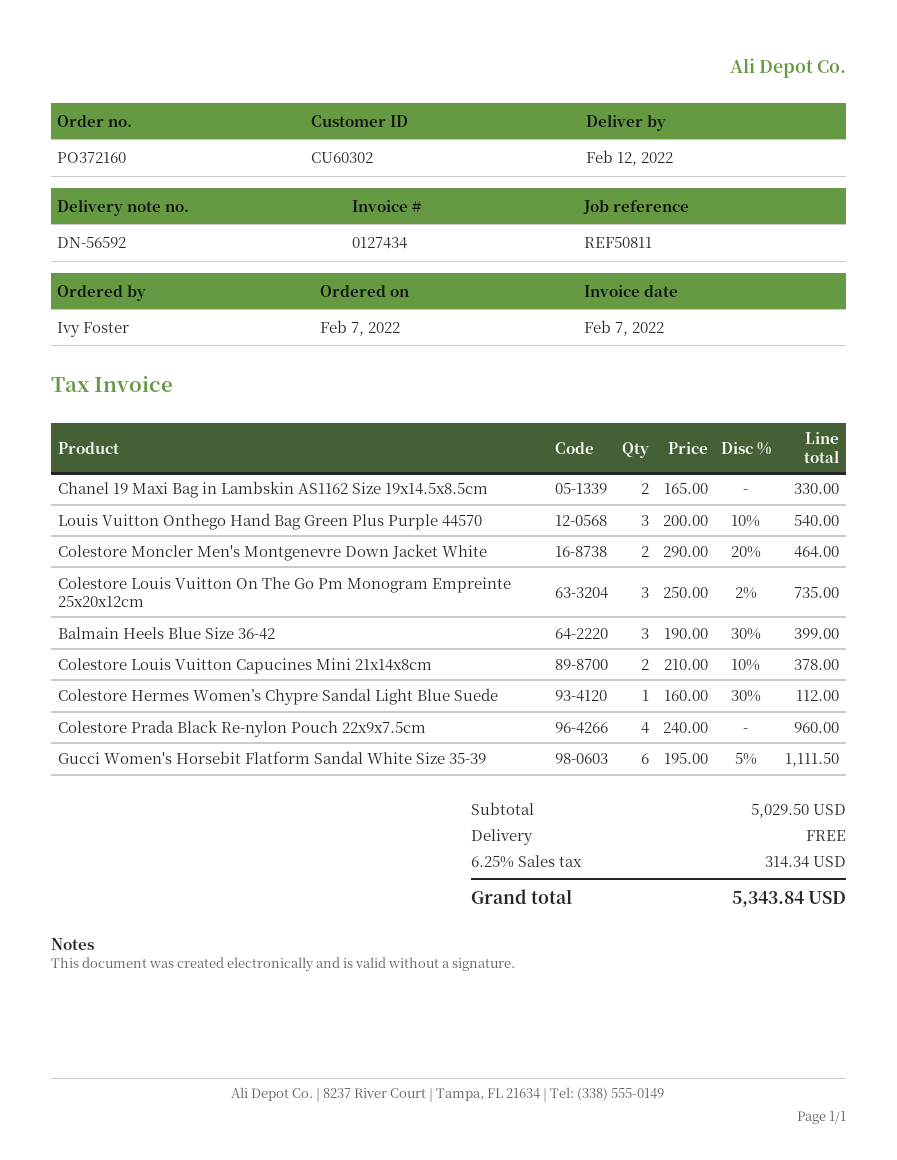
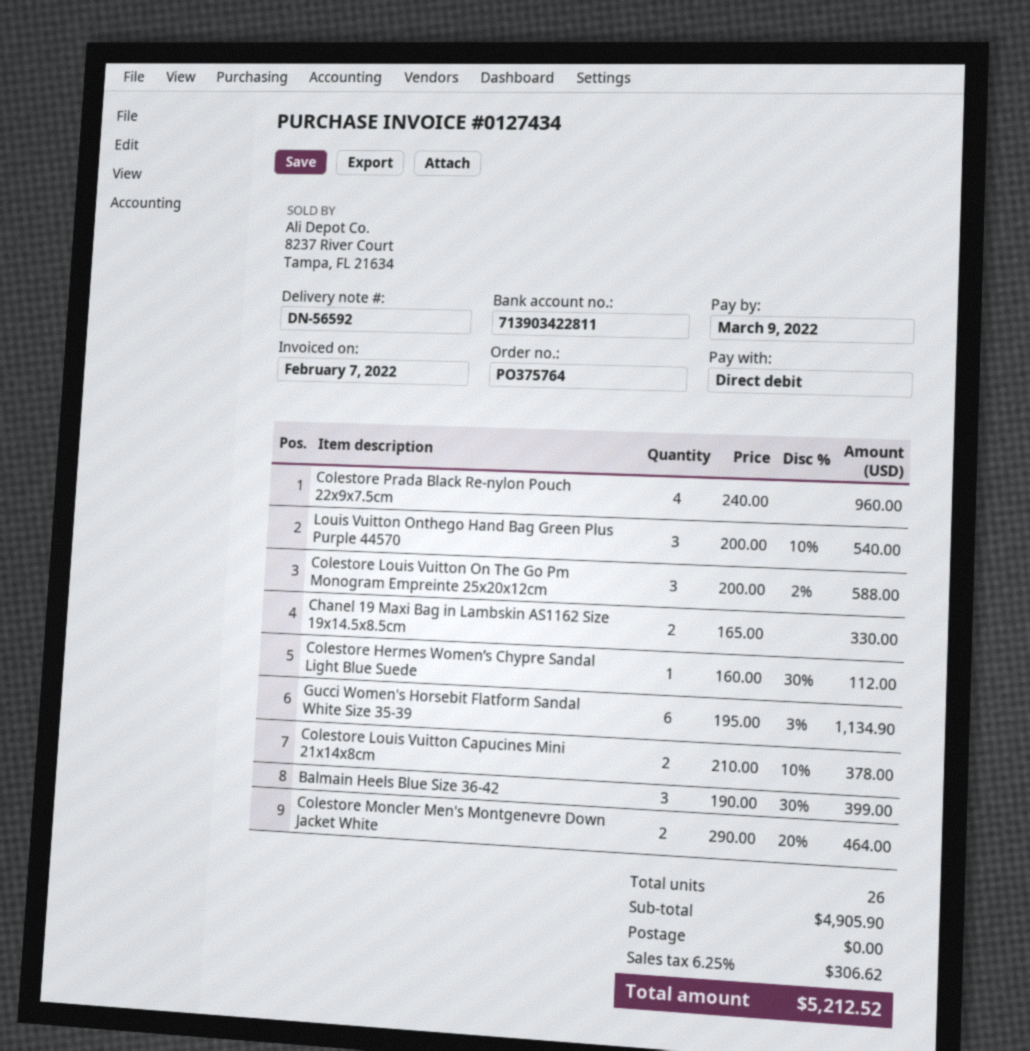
order number: PO372160 -> PO375764
Colestore Louis Vuitton On The Go Pm Monogram Empreinte 25x20x12cm: 3 x 250.00 - 2% = 735.00 -> 3 x 200.00 - 2% = 588.00
Gucci Women's Horsebit Flatform Sandal White Size 35-39: 6 x 195.00 - 5% = 1111.50 -> 6 x 195.00 - 3% = 1134.90
subtotal: 5029.50 -> 4905.90
tax: 6.25% = 314.34 -> 6.25% = 306.62
total: 5343.84 -> 5212.52

